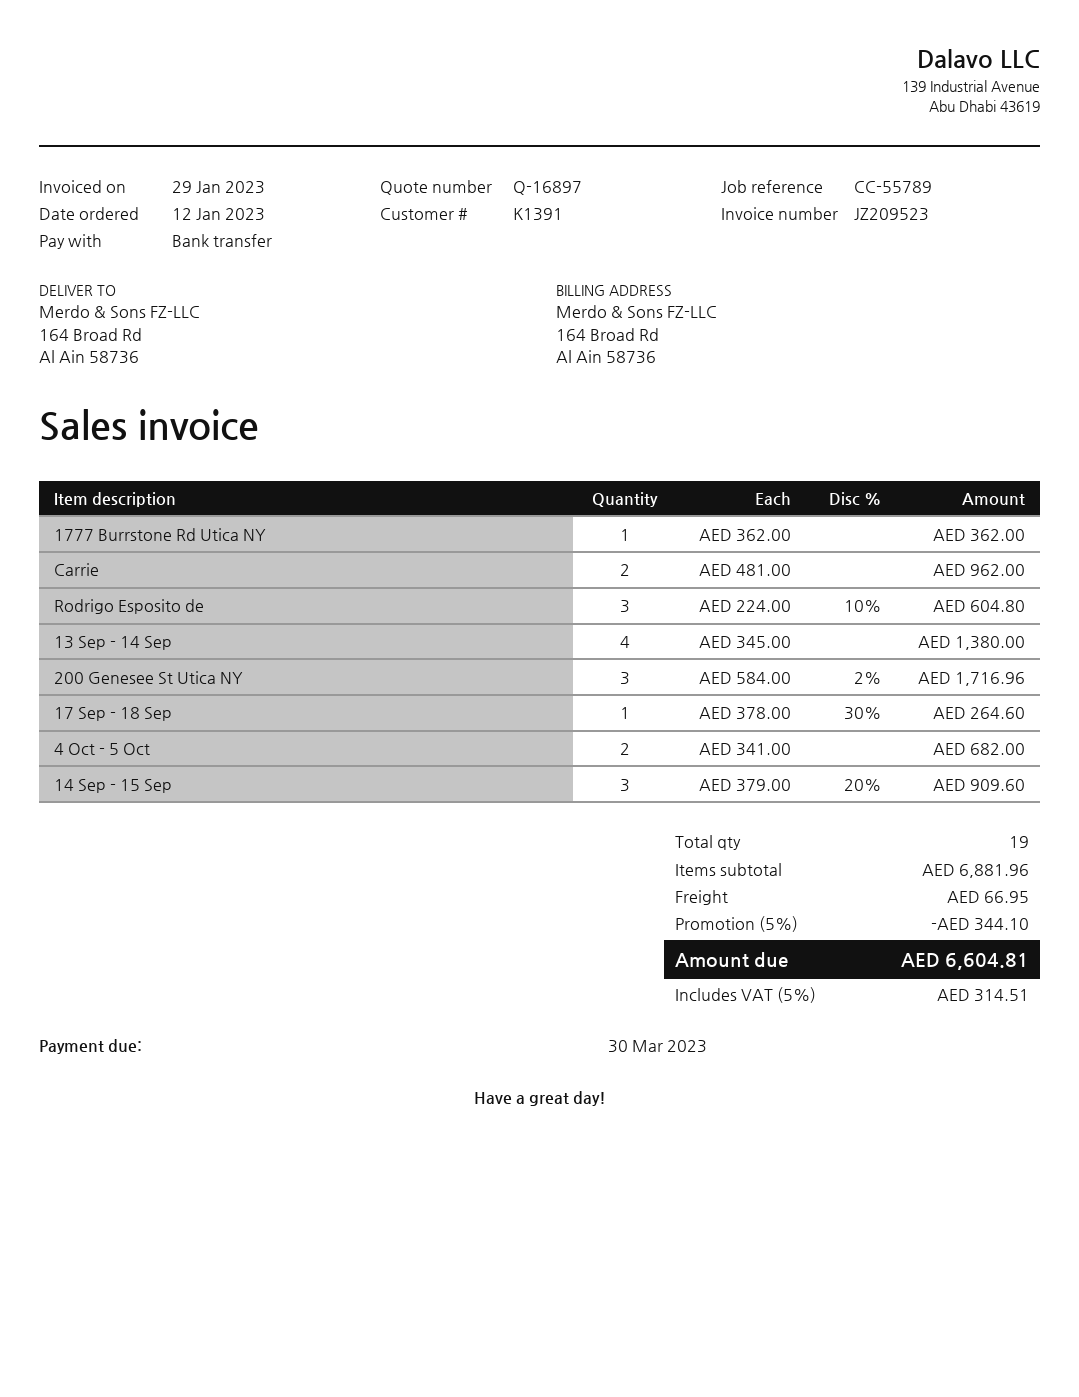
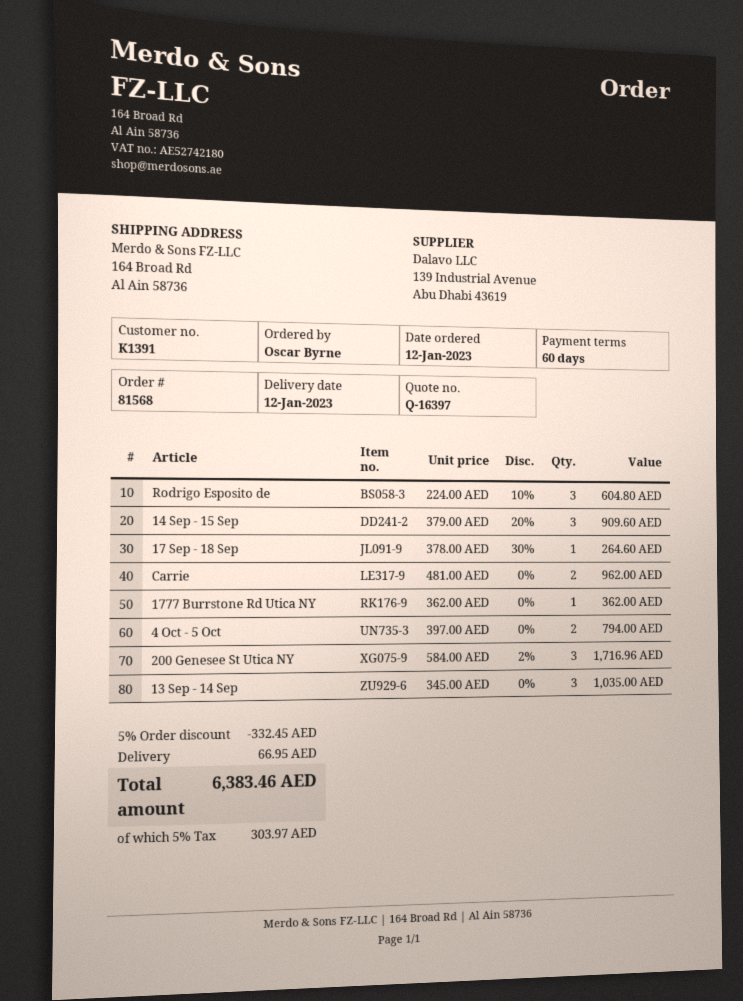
quote number: Q-16897 -> Q-16397
13 Sep - 14 Sep: 4 x 345.00 = 1380.00 -> 3 x 345.00 = 1035.00
4 Oct - 5 Oct: 2 x 341.00 = 682.00 -> 2 x 397.00 = 794.00
discount: 5% = 344.10 -> 5% = 332.45
tax: 5% = 314.51 -> 5% = 303.97
total: 6604.81 -> 6383.46

